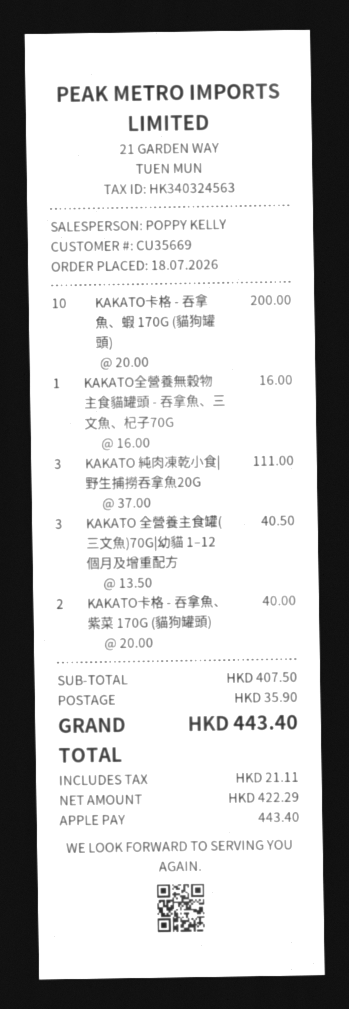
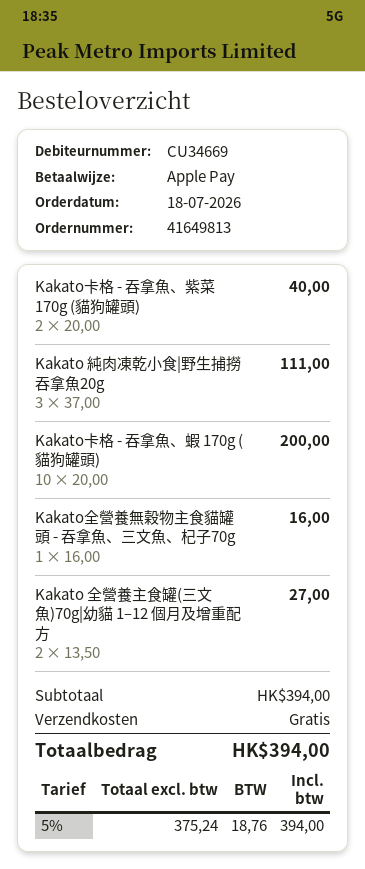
customer number: CU35669 -> CU34669
KAKATO 全營養主食罐(三文魚)70G|幼貓 1–12 個月及增重配方: 3 x 13.50 = 40.50 -> 2 x 13.50 = 27.00
subtotal: 407.50 -> 394.00
shipping: 35.90 -> 0.00
net: 422.29 -> 375.24
tax: 21.11 -> 18.76
total: 443.40 -> 394.00

